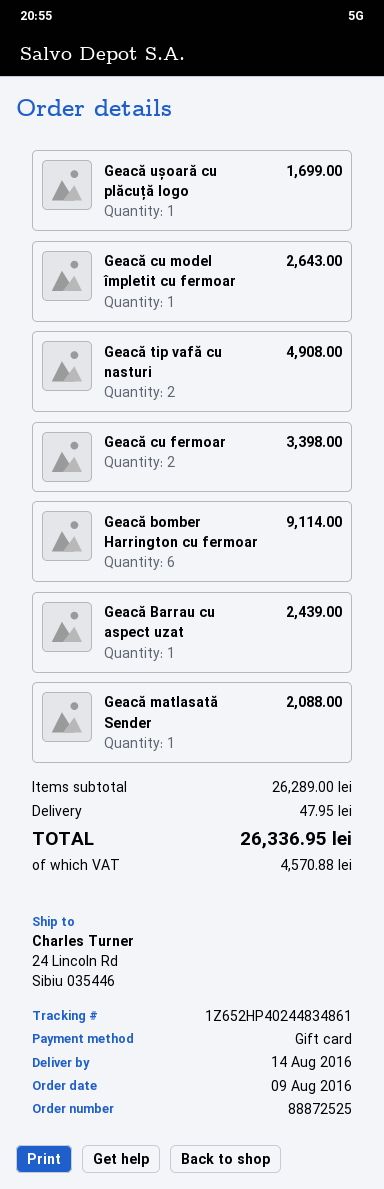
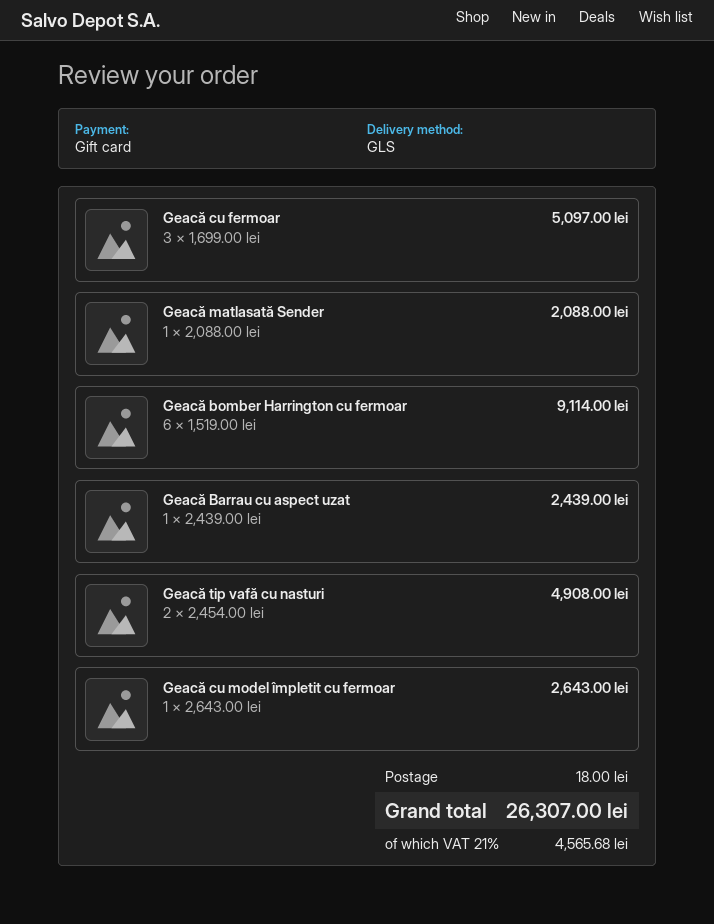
Geacă ușoară cu plăcuță logo: 1 for 1699.00 -> none
Geacă cu fermoar: 2 for 3398.00 -> 3 for 5097.00
shipping: 47.95 -> 18.00
tax: 4570.88 -> 4565.68
total: 26336.95 -> 26307.00

